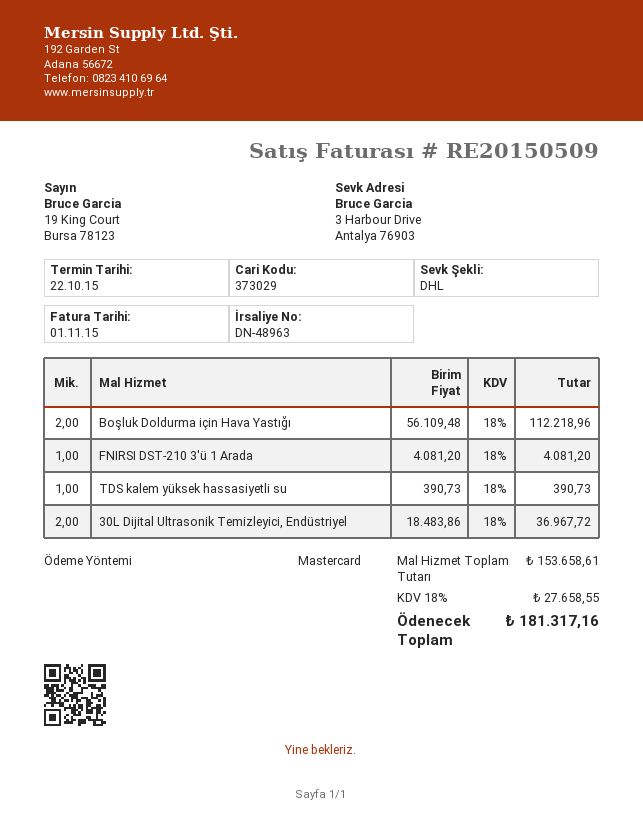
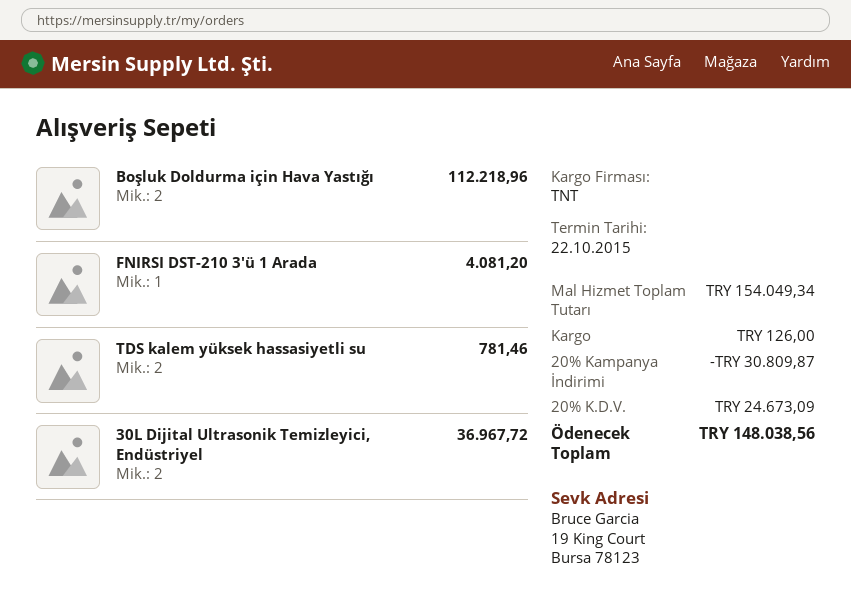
shipping method: DHL -> TNT
ship to: 3 Harbour Drive, Antalya 76903 -> 19 King Court, Bursa 78123
TDS kalem yüksek hassasiyetli su: 1 for 390.73 -> 2 for 781.46
subtotal: 153658.61 -> 154049.34
discount: none -> 20% = 30809.87
shipping: none -> 126.00
tax: 18% = 27658.55 -> 20% = 24673.09
total: 181317.16 -> 148038.56

